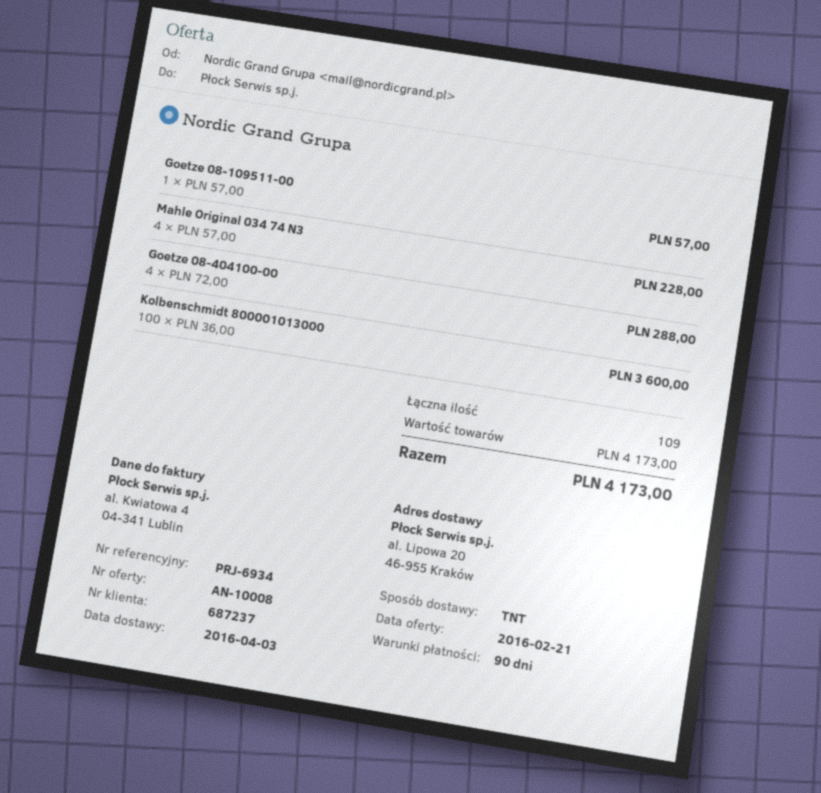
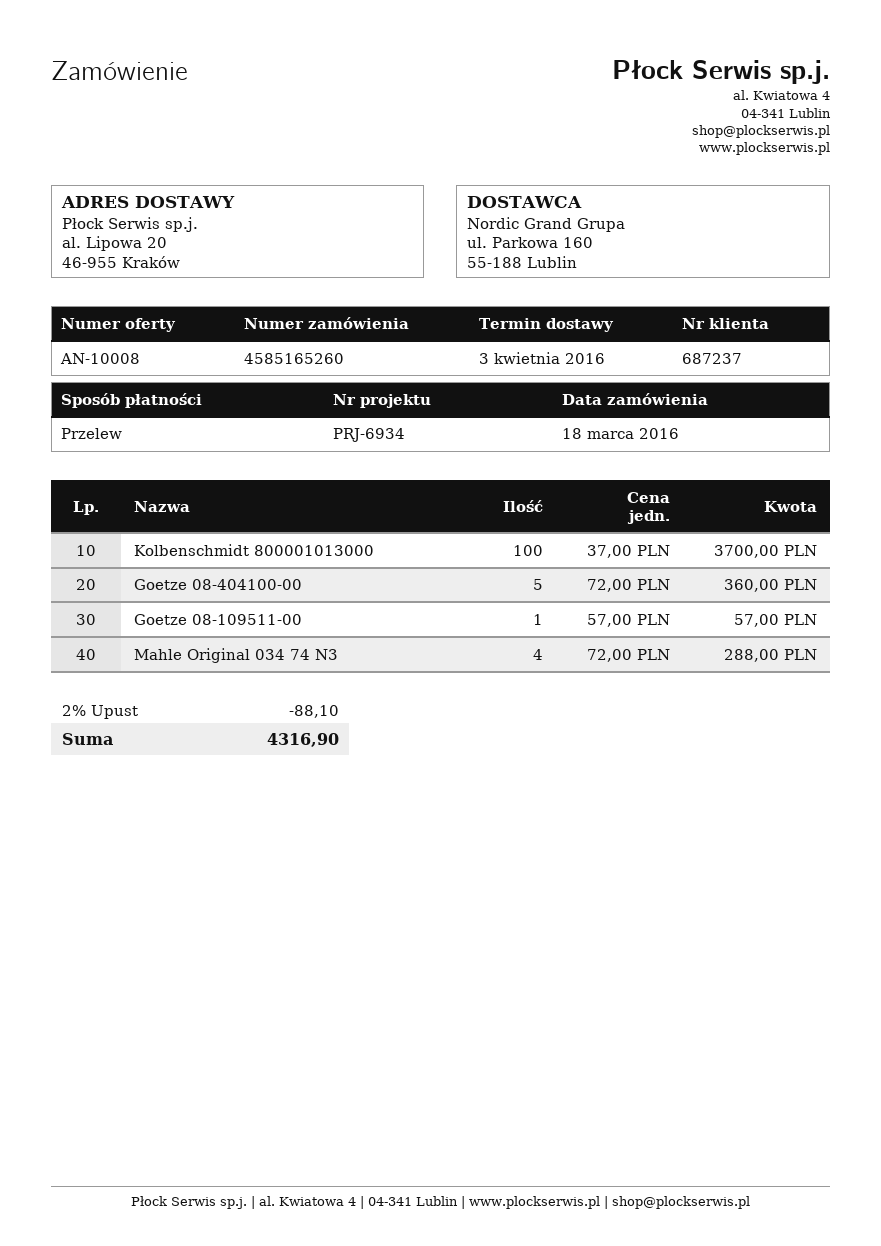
Mahle Original 034 74 N3: 4 x 57.00 = 228.00 -> 4 x 72.00 = 288.00
Goetze 08-404100-00: 4 x 72.00 = 288.00 -> 5 x 72.00 = 360.00
Kolbenschmidt 800001013000: 100 x 36.00 = 3600.00 -> 100 x 37.00 = 3700.00
discount: none -> 2% = 88.10
total: 4173.00 -> 4316.90

